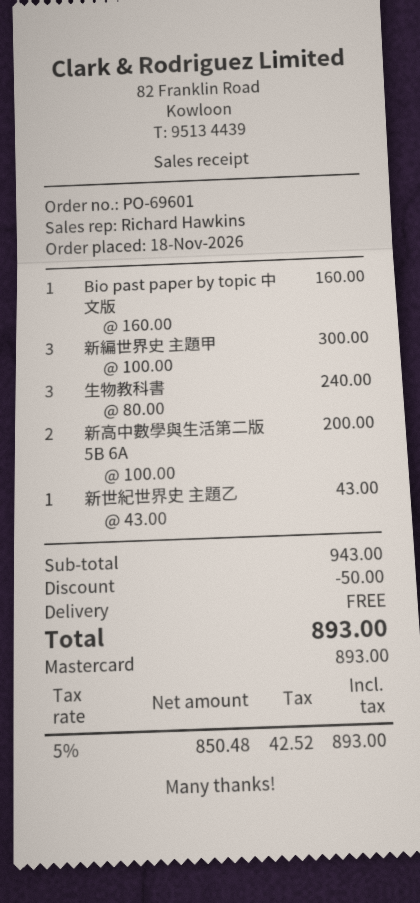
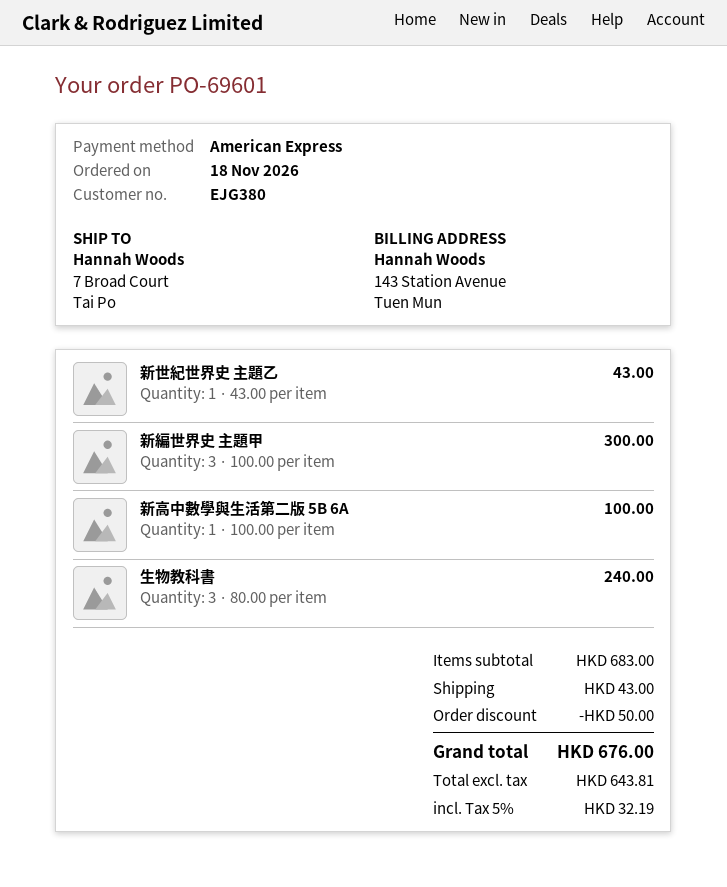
payment method: Mastercard -> American Express
Bio past paper by topic 中文版: 1 x 160.00 = 160.00 -> none
新高中數學與生活第二版 5B 6A: 2 x 100.00 = 200.00 -> 1 x 100.00 = 100.00
subtotal: 943.00 -> 683.00
shipping: 0.00 -> 43.00
net: 850.48 -> 643.81
tax: 5% = 42.52 -> 5% = 32.19
total: 893.00 -> 676.00

